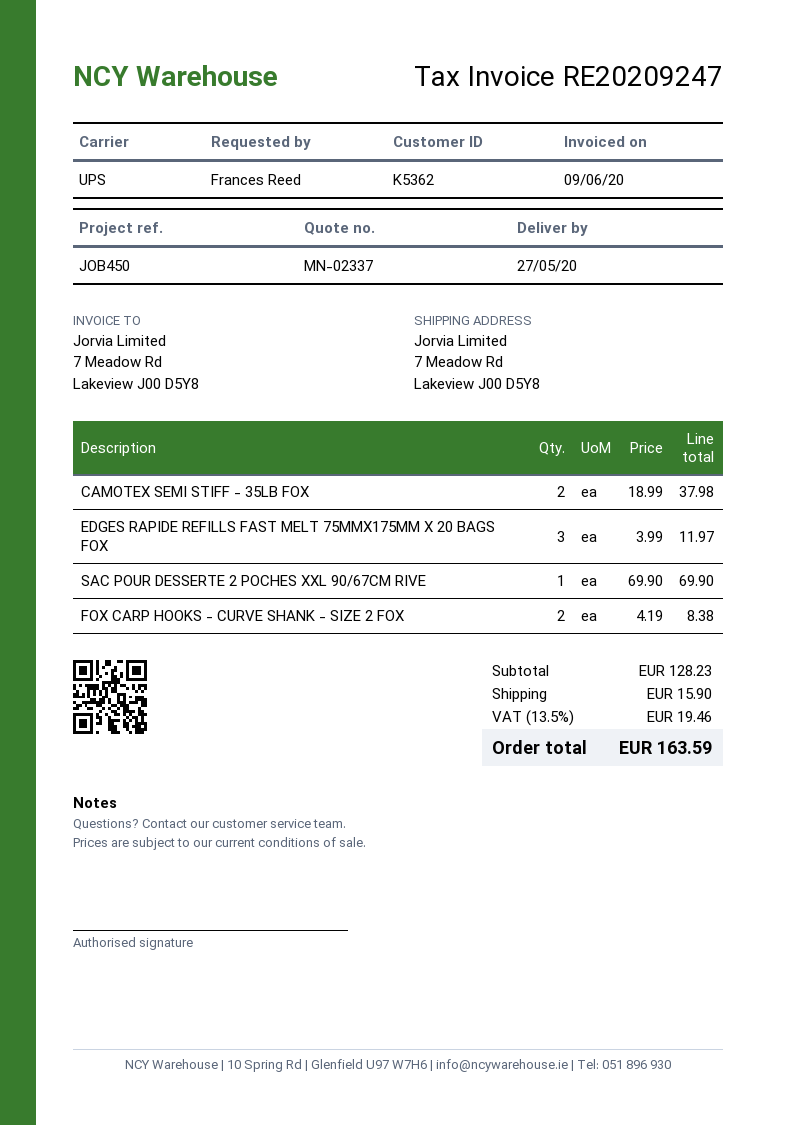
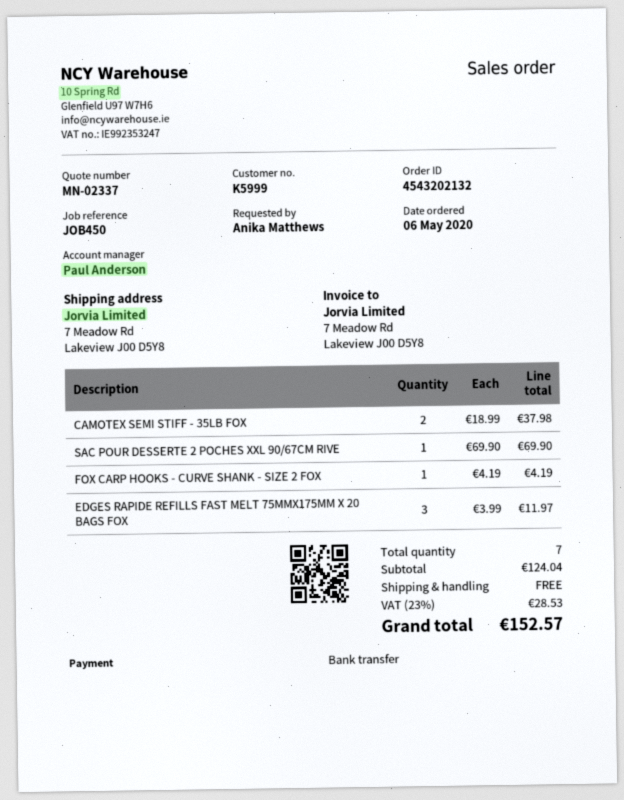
customer number: K5362 -> K5999
ordered by: Frances Reed -> Anika Matthews
FOX CARP HOOKS - CURVE SHANK - SIZE 2 FOX: 2 x 4.19 = 8.38 -> 1 x 4.19 = 4.19
subtotal: 128.23 -> 124.04
shipping: 15.90 -> 0.00
tax: 13.5% = 19.46 -> 23% = 28.53
total: 163.59 -> 152.57

